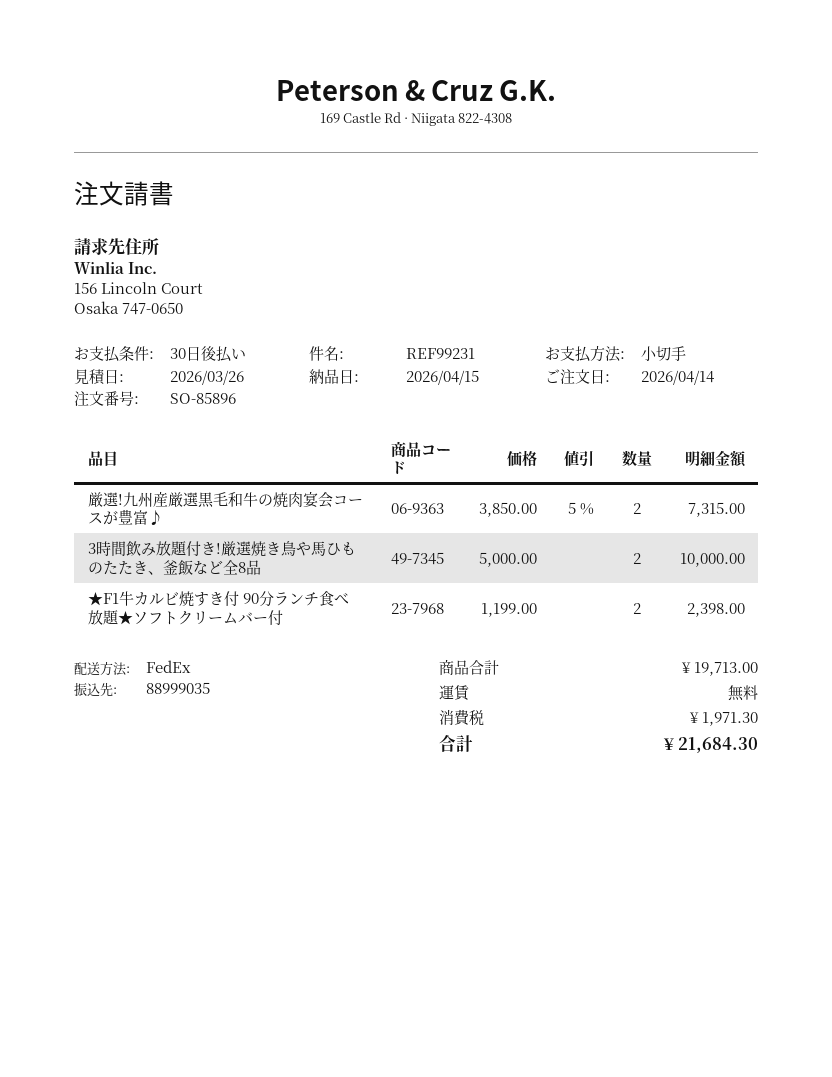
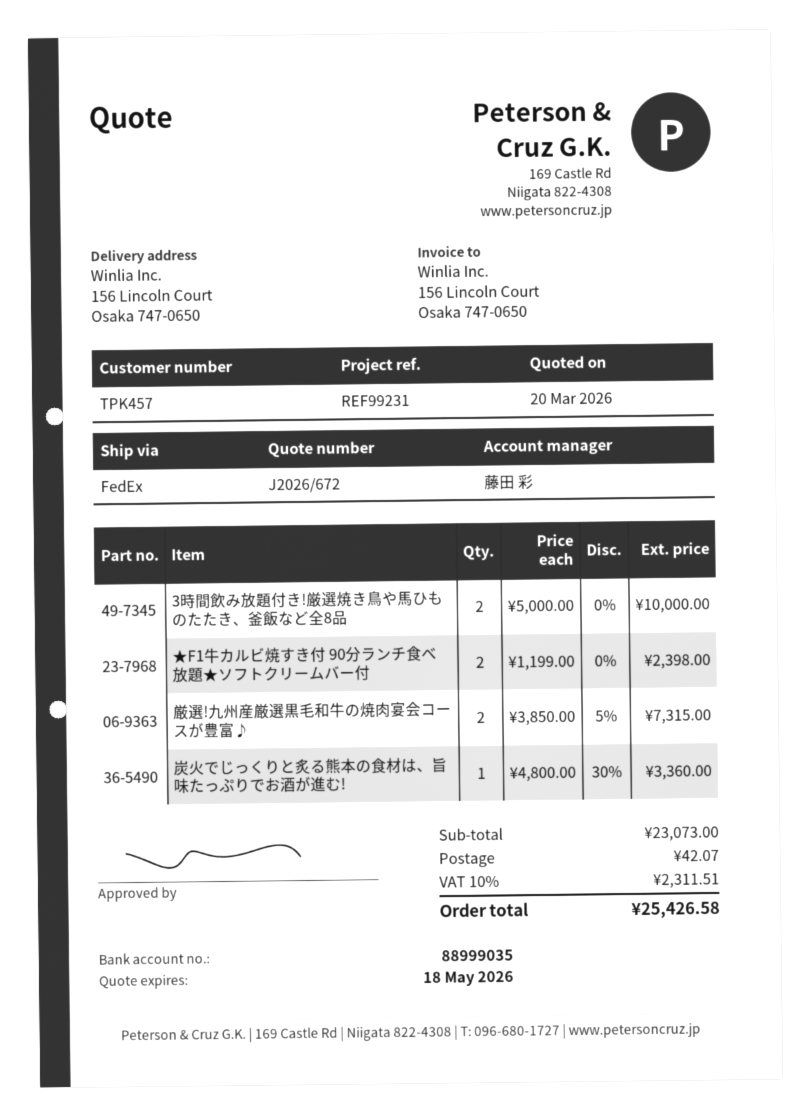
quote date: 2026-03-26 -> 2026-03-20
炭火でじっくりと炙る熊本の食材は、旨味たっぷりでお酒が進む!: none -> 1 x 4800.00 - 30% = 3360.00
subtotal: 19713.00 -> 23073.00
shipping: 0.00 -> 42.07
tax: 1971.30 -> 2311.51
total: 21684.30 -> 25426.58

